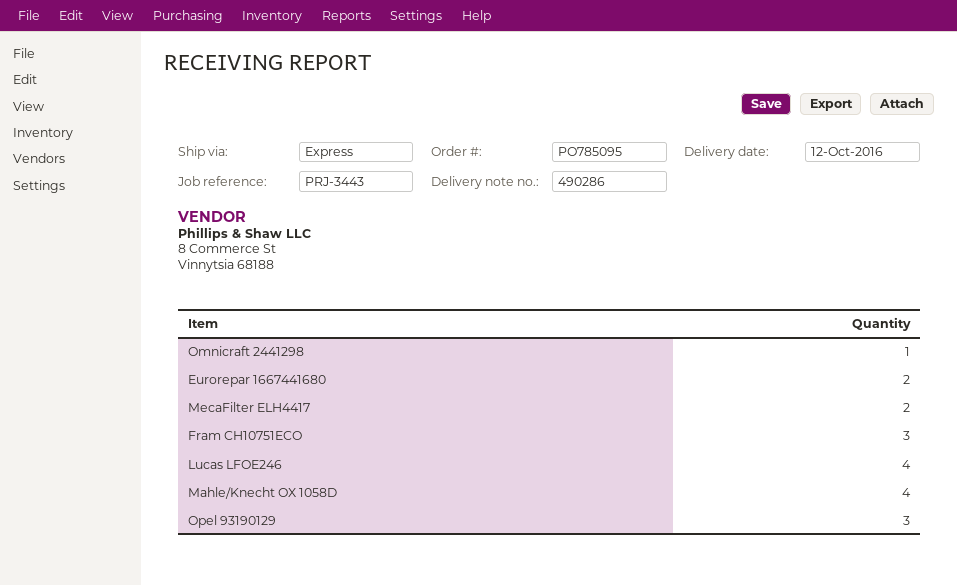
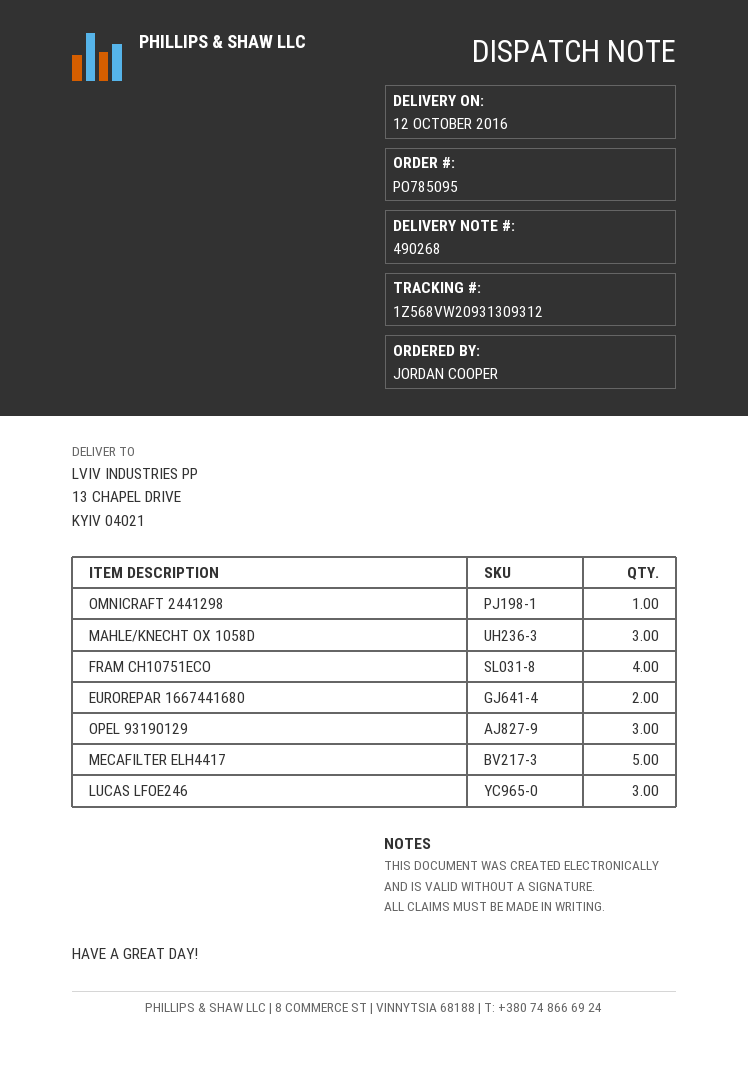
delivery note number: 490286 -> 490268
MecaFilter ELH4417: 2 -> 5
Fram CH10751ECO: 3 -> 4
Lucas LFOE246: 4 -> 3
Mahle/Knecht OX 1058D: 4 -> 3

